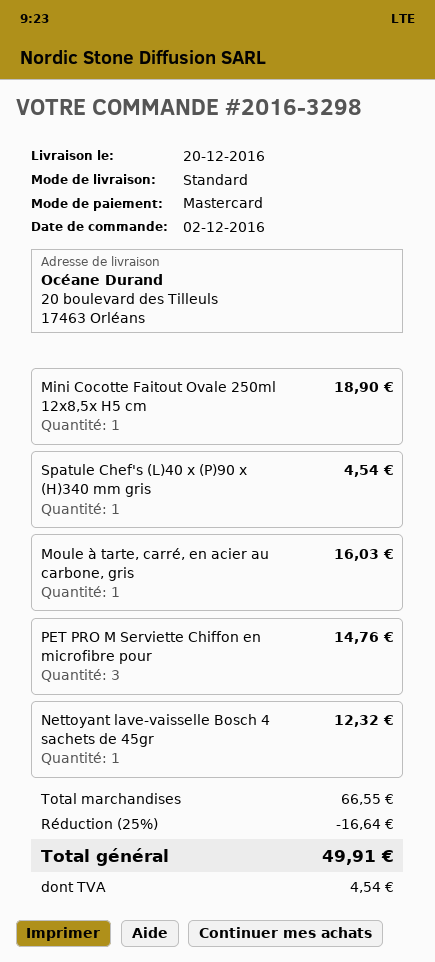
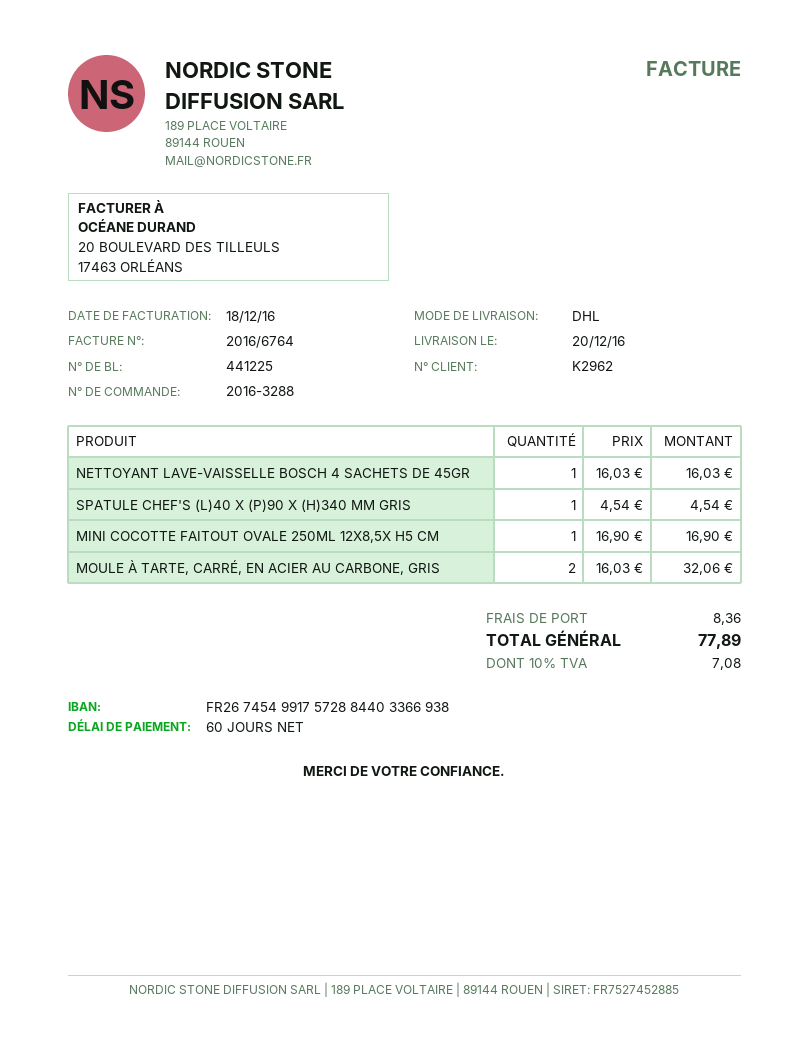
order number: 2016-3298 -> 2016-3288
shipping method: standard -> DHL
Mini Cocotte Faitout Ovale 250ml 12x8,5x H5 cm: 1 for 18.90 -> 1 for 16.90
Moule à tarte, carré, en acier au carbone, gris: 1 for 16.03 -> 2 for 32.06
PET PRO M Serviette Chiffon en microfibre pour: 3 for 14.76 -> none
Nettoyant lave-vaisselle Bosch 4 sachets de 45gr: 1 for 12.32 -> 1 for 16.03
discount: 25% = 16.64 -> none
shipping: none -> 8.36
tax: 4.54 -> 7.08
total: 49.91 -> 77.89

